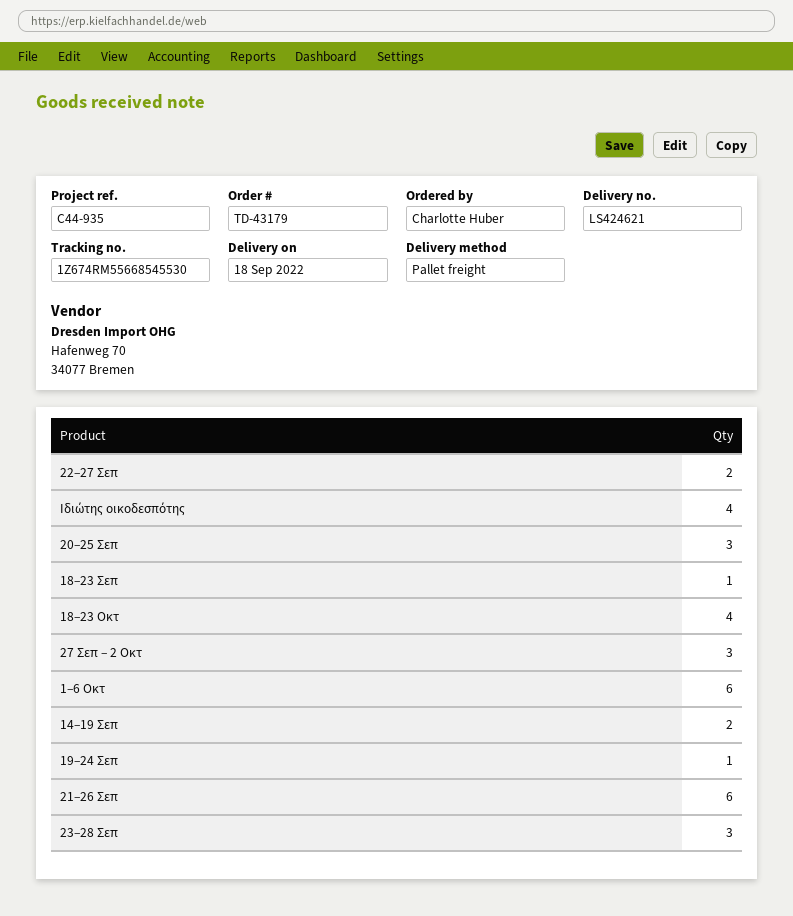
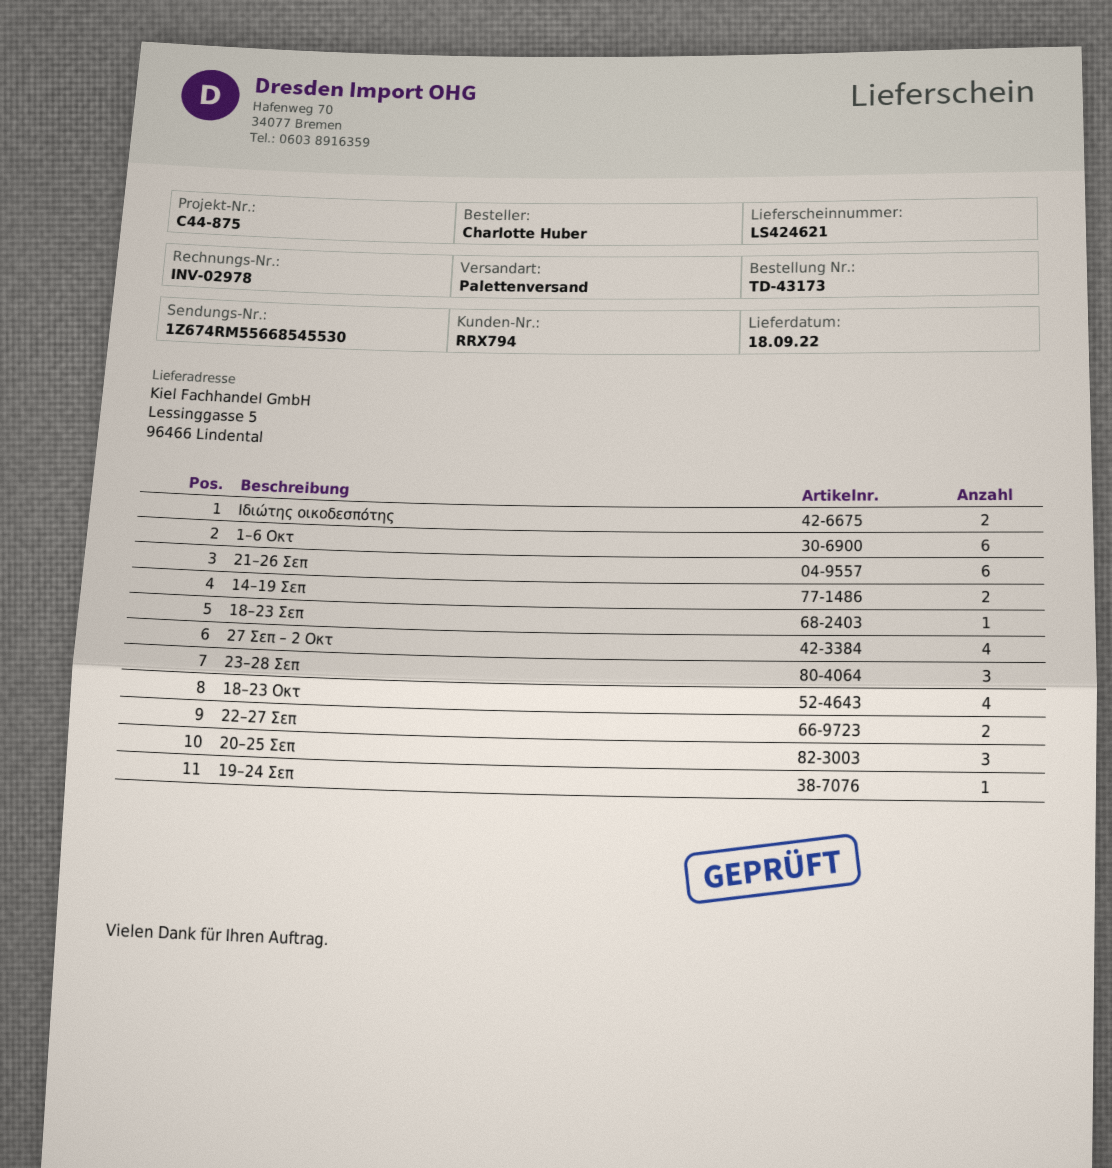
order number: TD-43179 -> TD-43173
reference: C44-935 -> C44-875
Ιδιώτης οικοδεσπότης: 4 -> 2
27 Σεπ – 2 Οκτ: 3 -> 4

